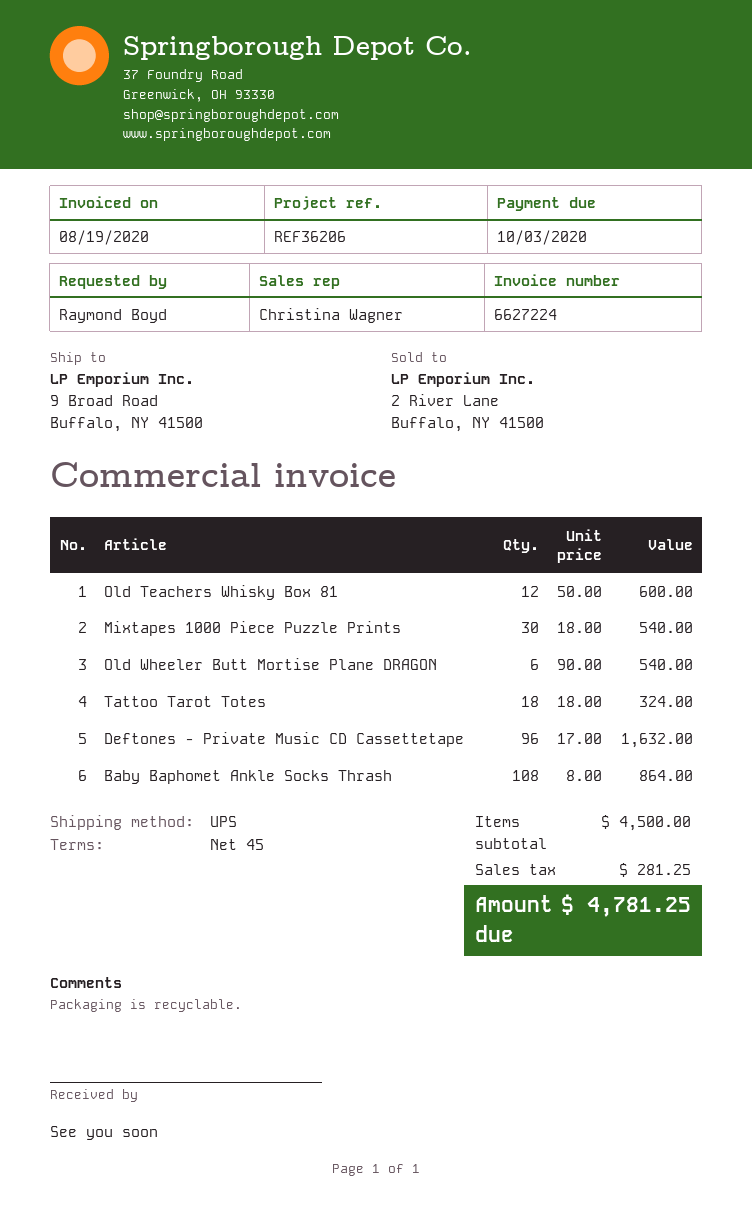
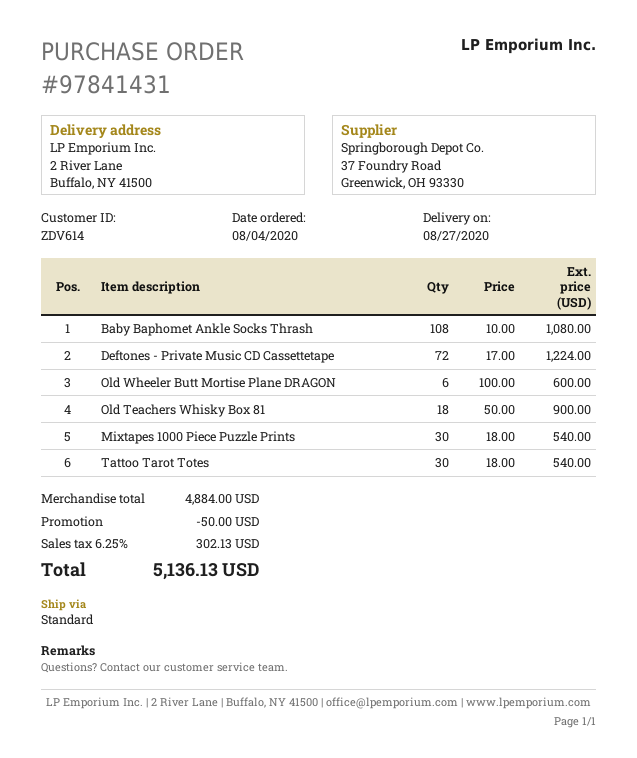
shipping method: UPS -> standard
ship to: 9 Broad Road, Buffalo, NY 41500 -> 2 River Lane, Buffalo, NY 41500
Old Teachers Whisky Box 81: 12 x 50.00 = 600.00 -> 18 x 50.00 = 900.00
Old Wheeler Butt Mortise Plane DRAGON: 6 x 90.00 = 540.00 -> 6 x 100.00 = 600.00
Tattoo Tarot Totes: 18 x 18.00 = 324.00 -> 30 x 18.00 = 540.00
Deftones - Private Music CD Cassettetape: 96 x 17.00 = 1632.00 -> 72 x 17.00 = 1224.00
Baby Baphomet Ankle Socks Thrash: 108 x 8.00 = 864.00 -> 108 x 10.00 = 1080.00
subtotal: 4500.00 -> 4884.00
discount: none -> 50.00
tax: 281.25 -> 302.13
total: 4781.25 -> 5136.13

